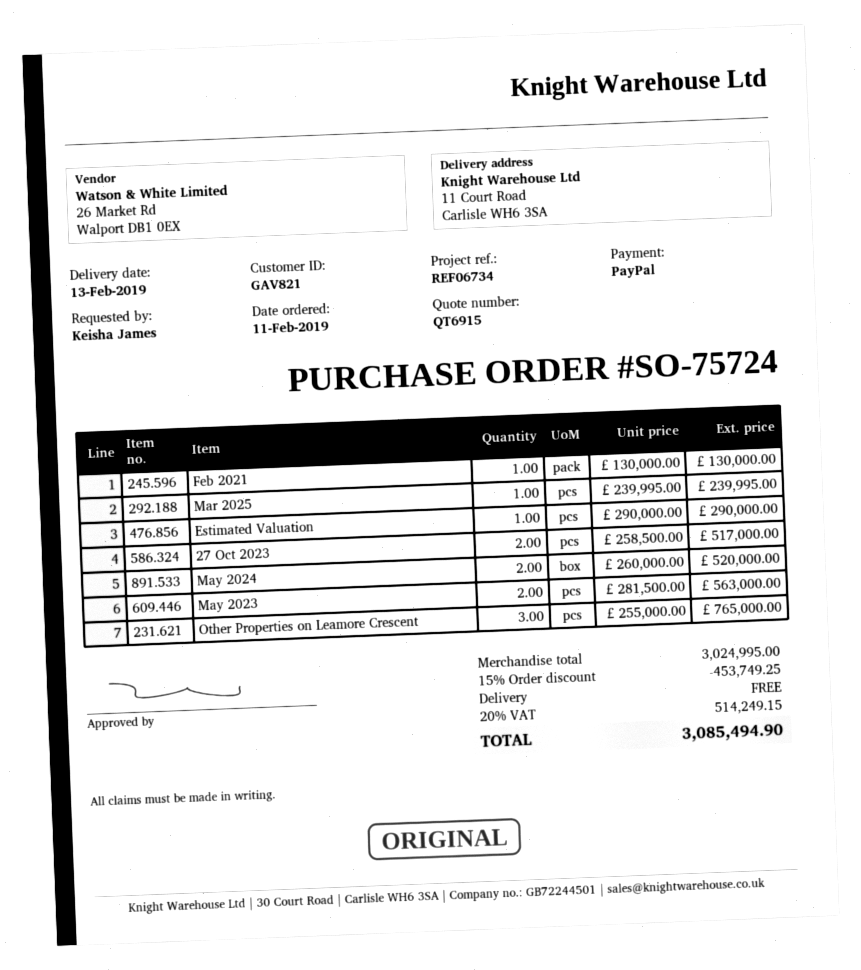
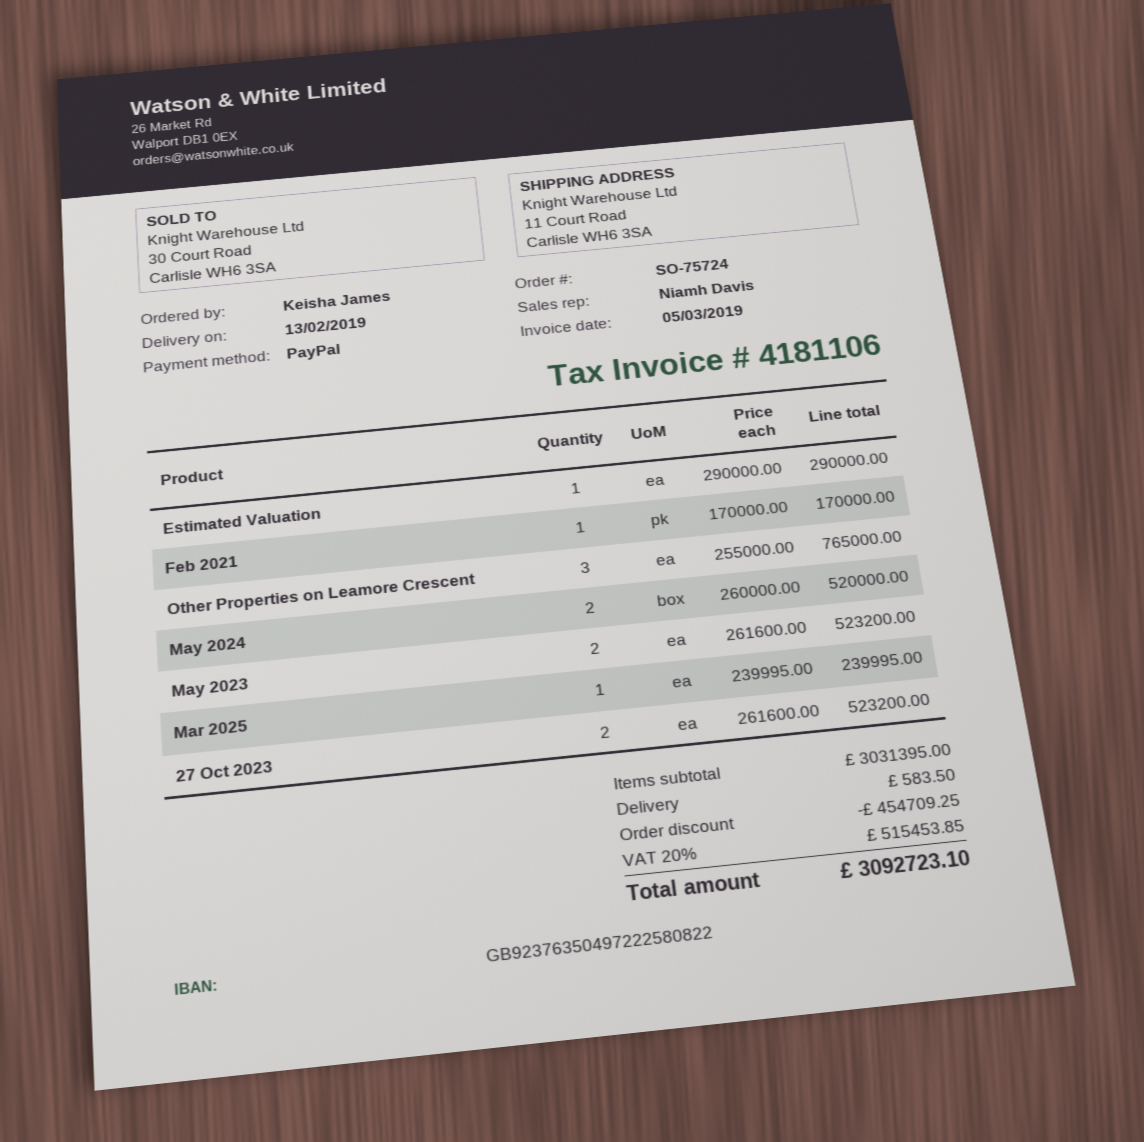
Feb 2021: 1 x 130000.00 = 130000.00 -> 1 x 170000.00 = 170000.00
27 Oct 2023: 2 x 258500.00 = 517000.00 -> 2 x 261600.00 = 523200.00
May 2023: 2 x 281500.00 = 563000.00 -> 2 x 261600.00 = 523200.00
subtotal: 3024995.00 -> 3031395.00
discount: 453749.25 -> 454709.25
shipping: 0.00 -> 583.50
tax: 20% = 514249.15 -> 20% = 515453.85
total: 3085494.90 -> 3092723.10

